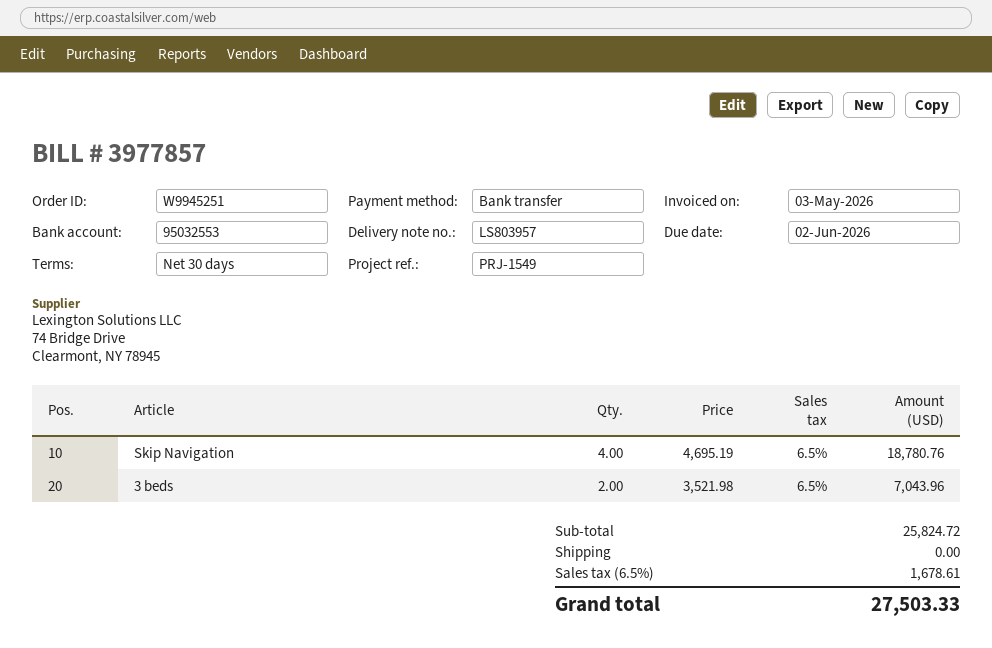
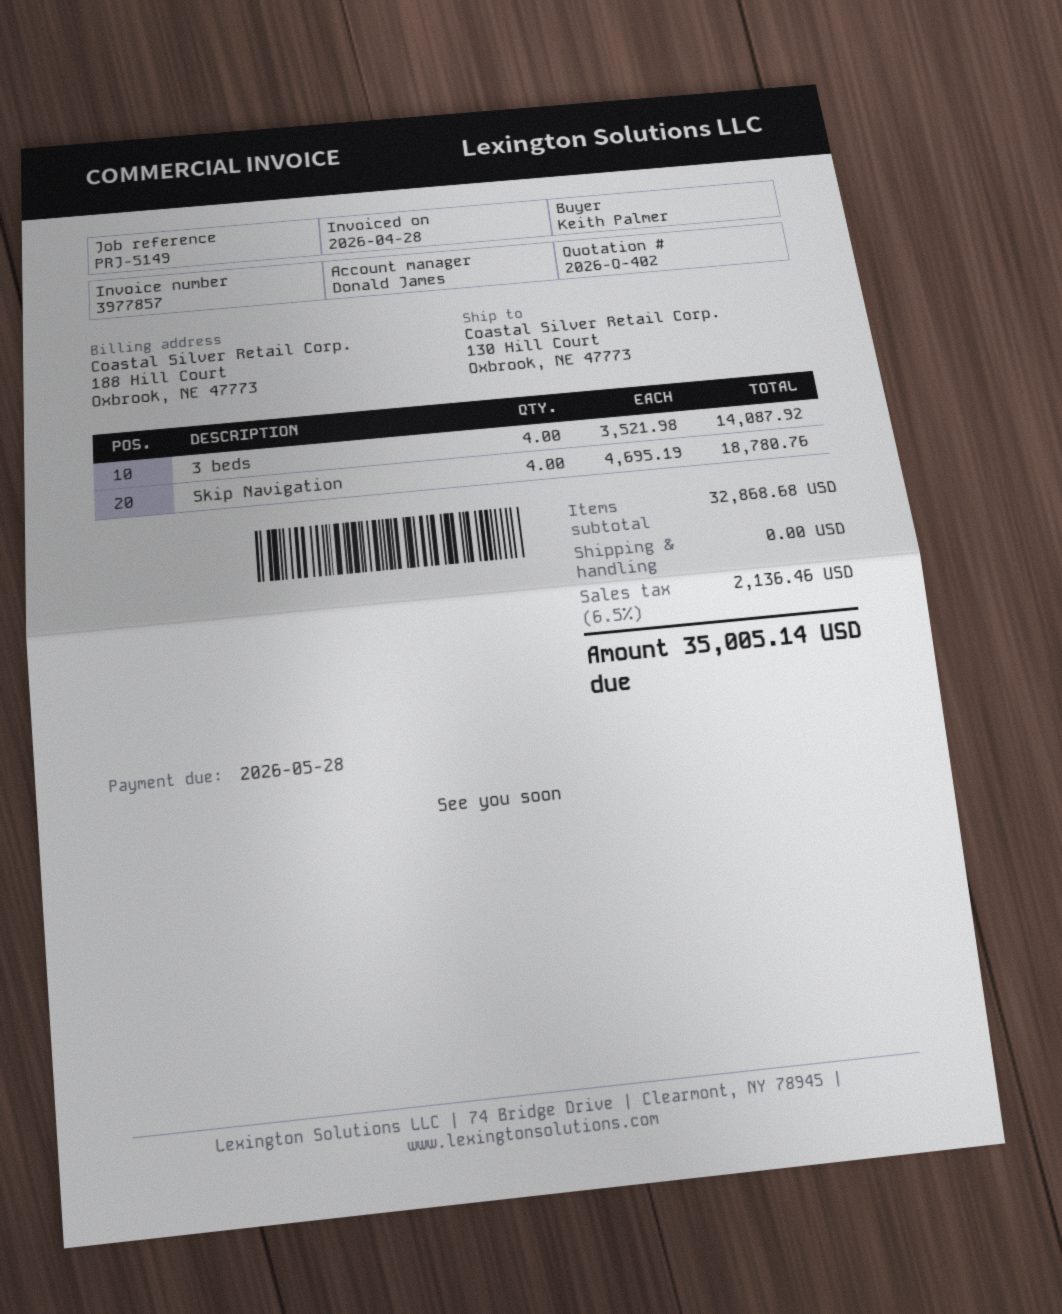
invoice date: 2026-05-03 -> 2026-04-28
due date: 2026-06-02 -> 2026-05-28
reference: PRJ-1549 -> PRJ-5149
3 beds: 2 x 3521.98 = 7043.96 -> 4 x 3521.98 = 14087.92
subtotal: 25824.72 -> 32868.68
tax: 6.5% = 1678.61 -> 6.5% = 2136.46
total: 27503.33 -> 35005.14

